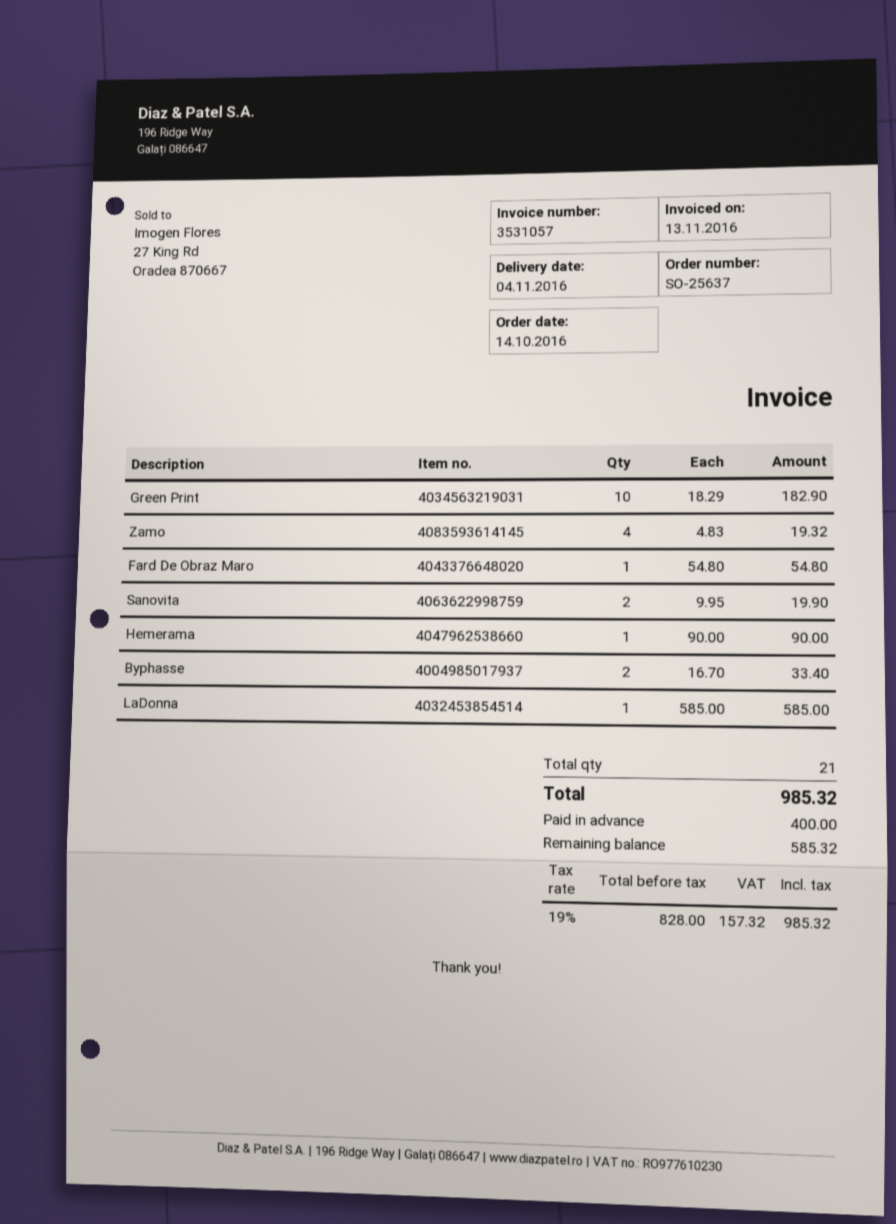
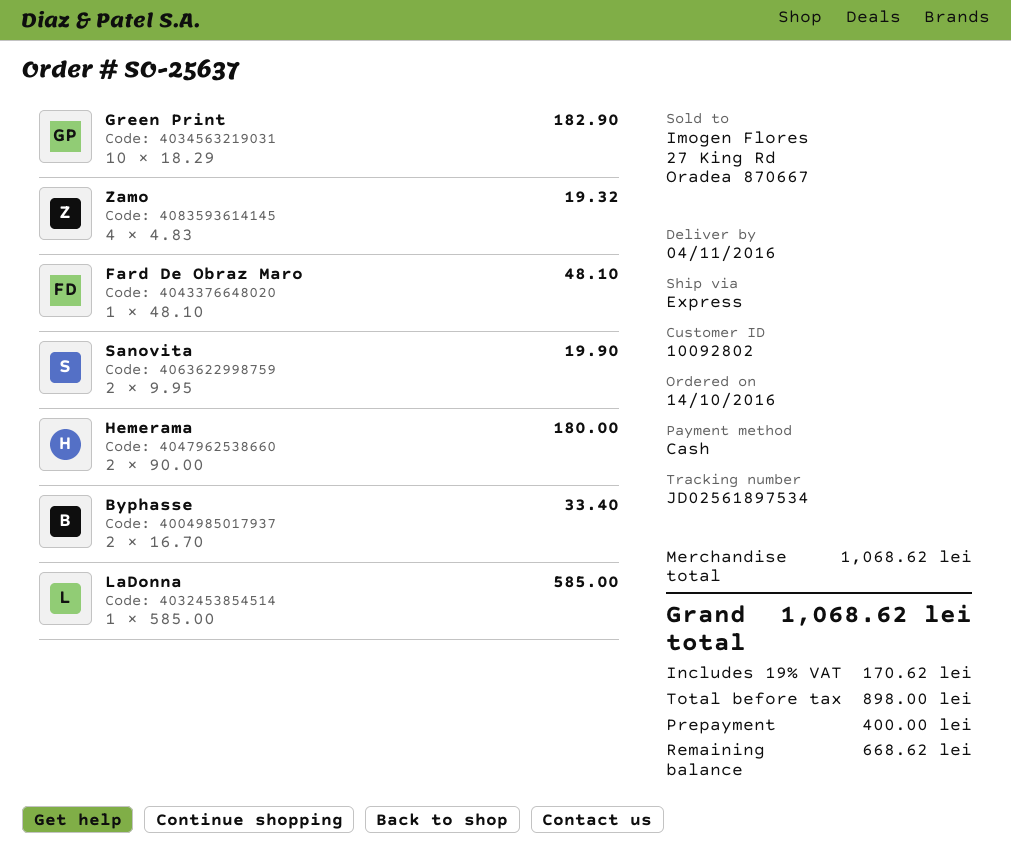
Fard De Obraz Maro: 1 x 54.80 = 54.80 -> 1 x 48.10 = 48.10
Hemerama: 1 x 90.00 = 90.00 -> 2 x 90.00 = 180.00
net: 828.00 -> 898.00
tax: 19% = 157.32 -> 19% = 170.62
total: 985.32 -> 1068.62
balance: 585.32 -> 668.62

